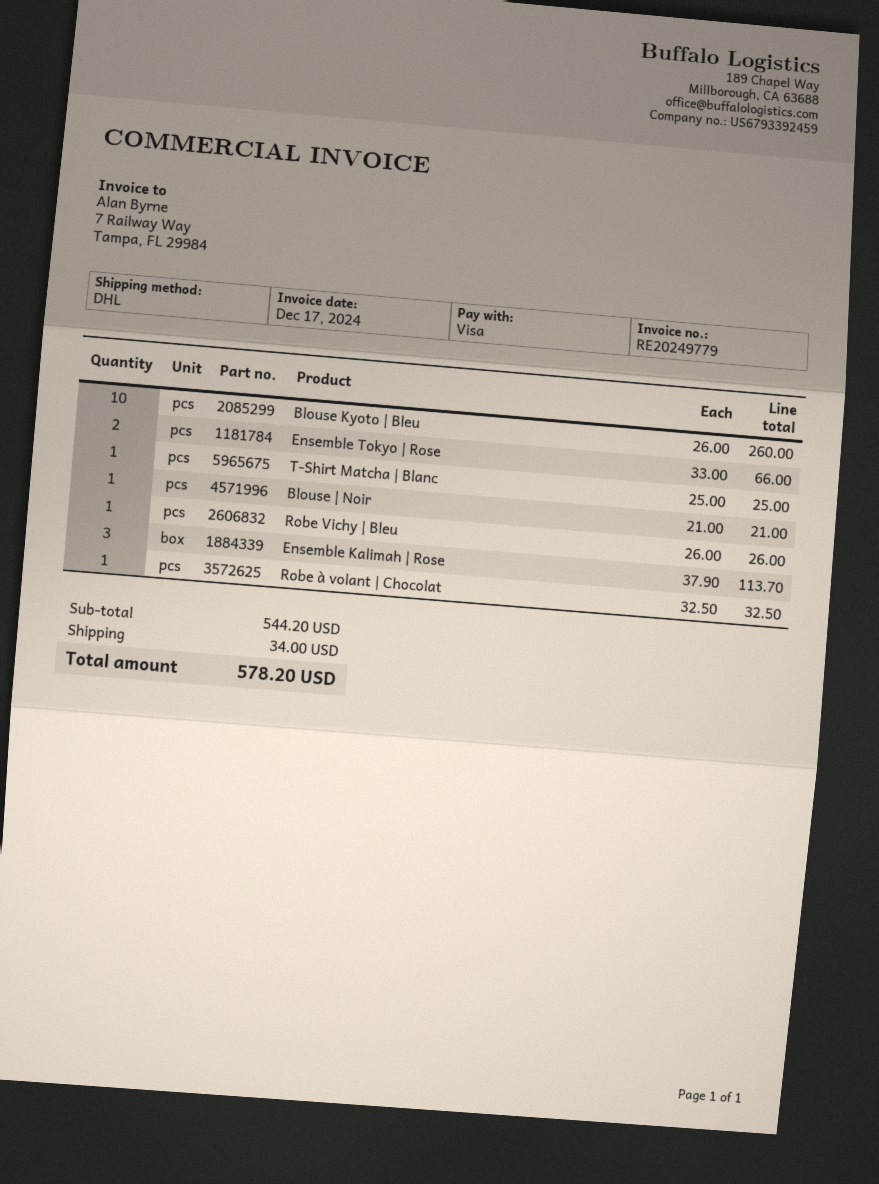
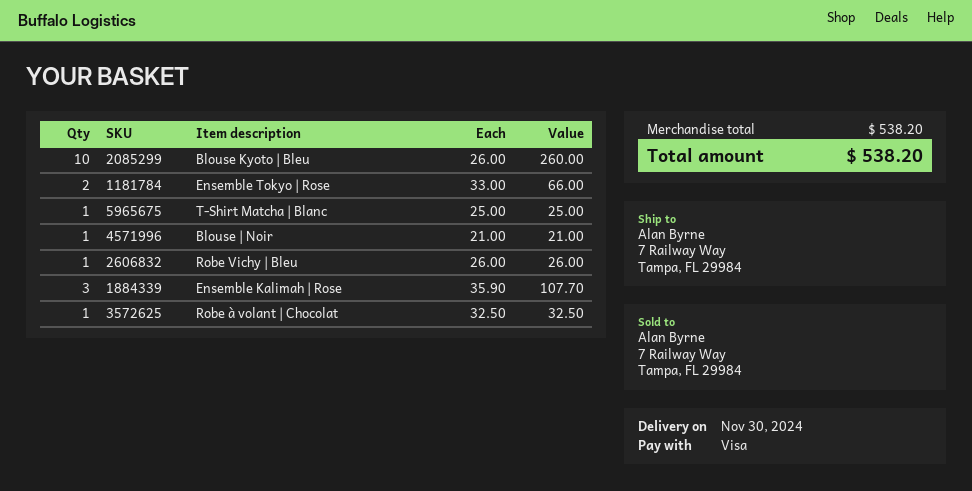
Ensemble Kalimah | Rose: 3 x 37.90 = 113.70 -> 3 x 35.90 = 107.70
subtotal: 544.20 -> 538.20
shipping: 34.00 -> none
total: 578.20 -> 538.20

